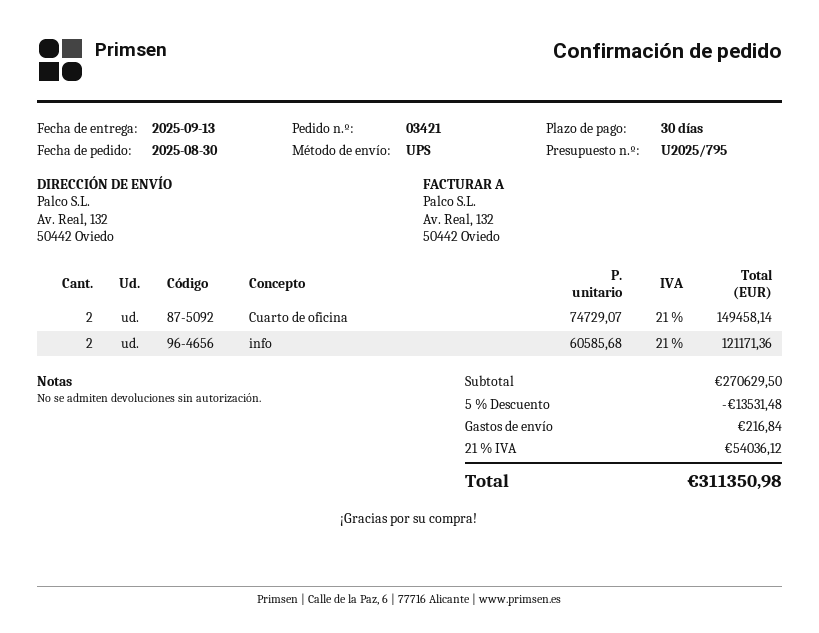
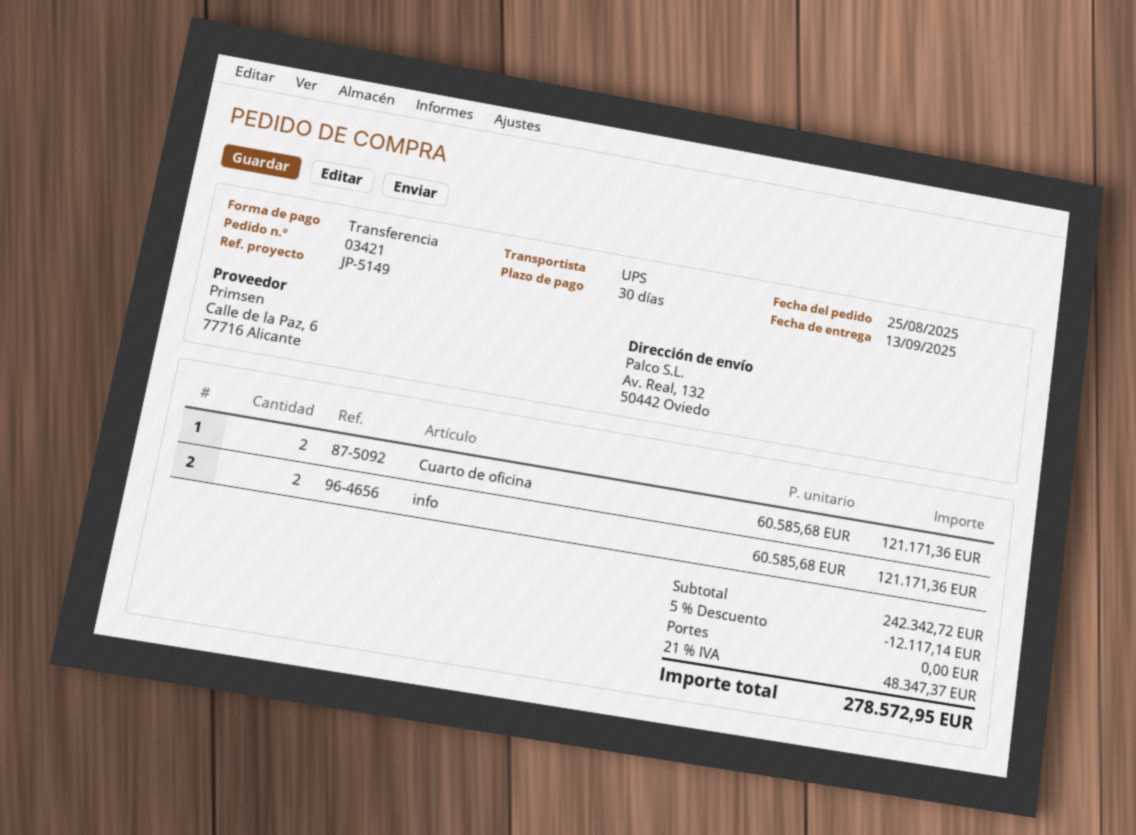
order date: 2025-08-30 -> 2025-08-25
Cuarto de oficina: 2 x 74729.07 = 149458.14 -> 2 x 60585.68 = 121171.36
subtotal: 270629.50 -> 242342.72
discount: 5% = 13531.48 -> 5% = 12117.14
shipping: 216.84 -> 0.00
tax: 21% = 54036.12 -> 21% = 48347.37
total: 311350.98 -> 278572.95

